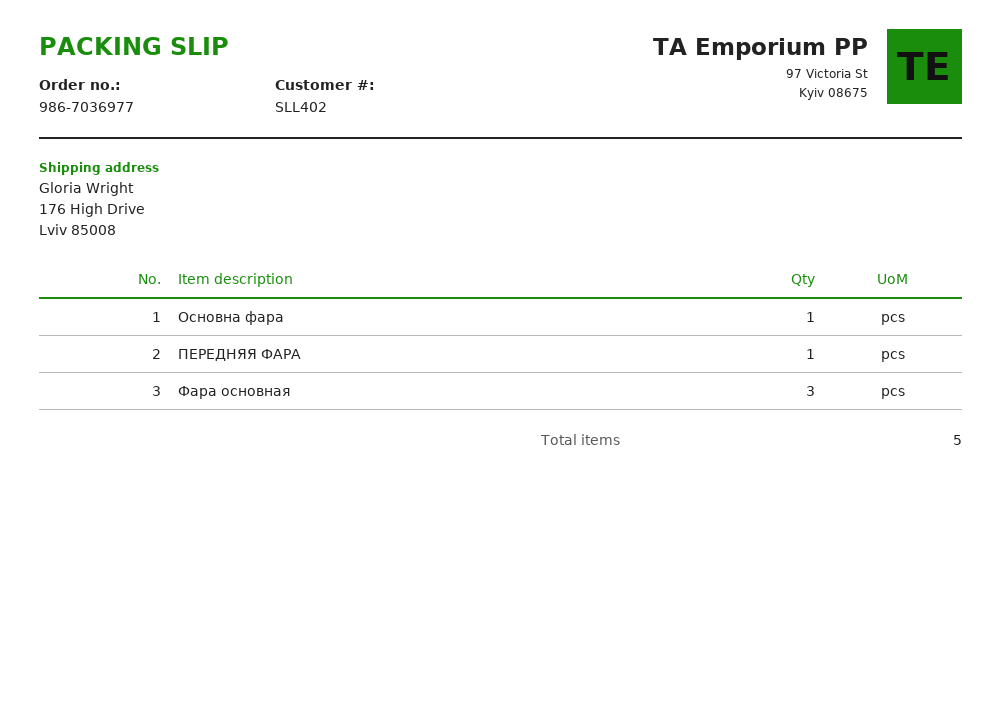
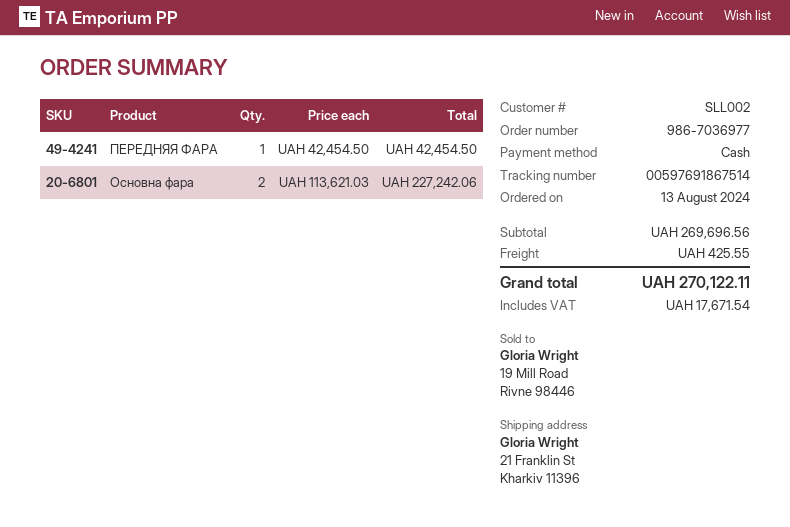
customer number: SLL402 -> SLL002
ship to: 176 High Drive, Lviv 85008 -> 21 Franklin St, Kharkiv 11396
Основна фара: 1 -> 2
Фара основная: 3 -> none

